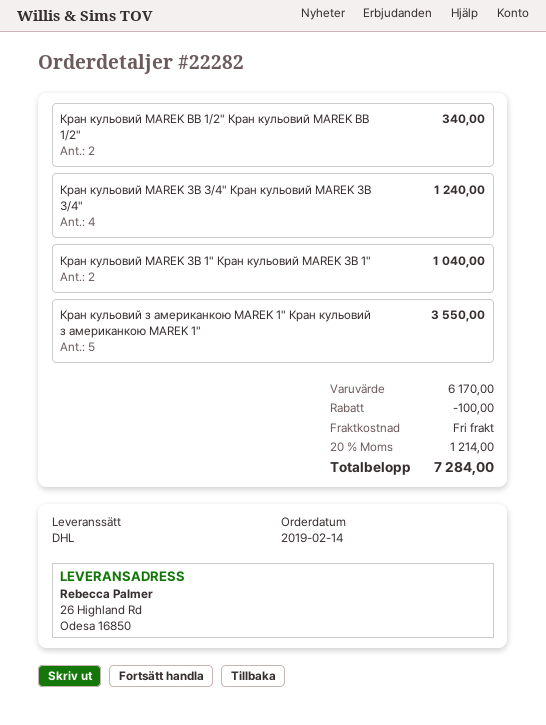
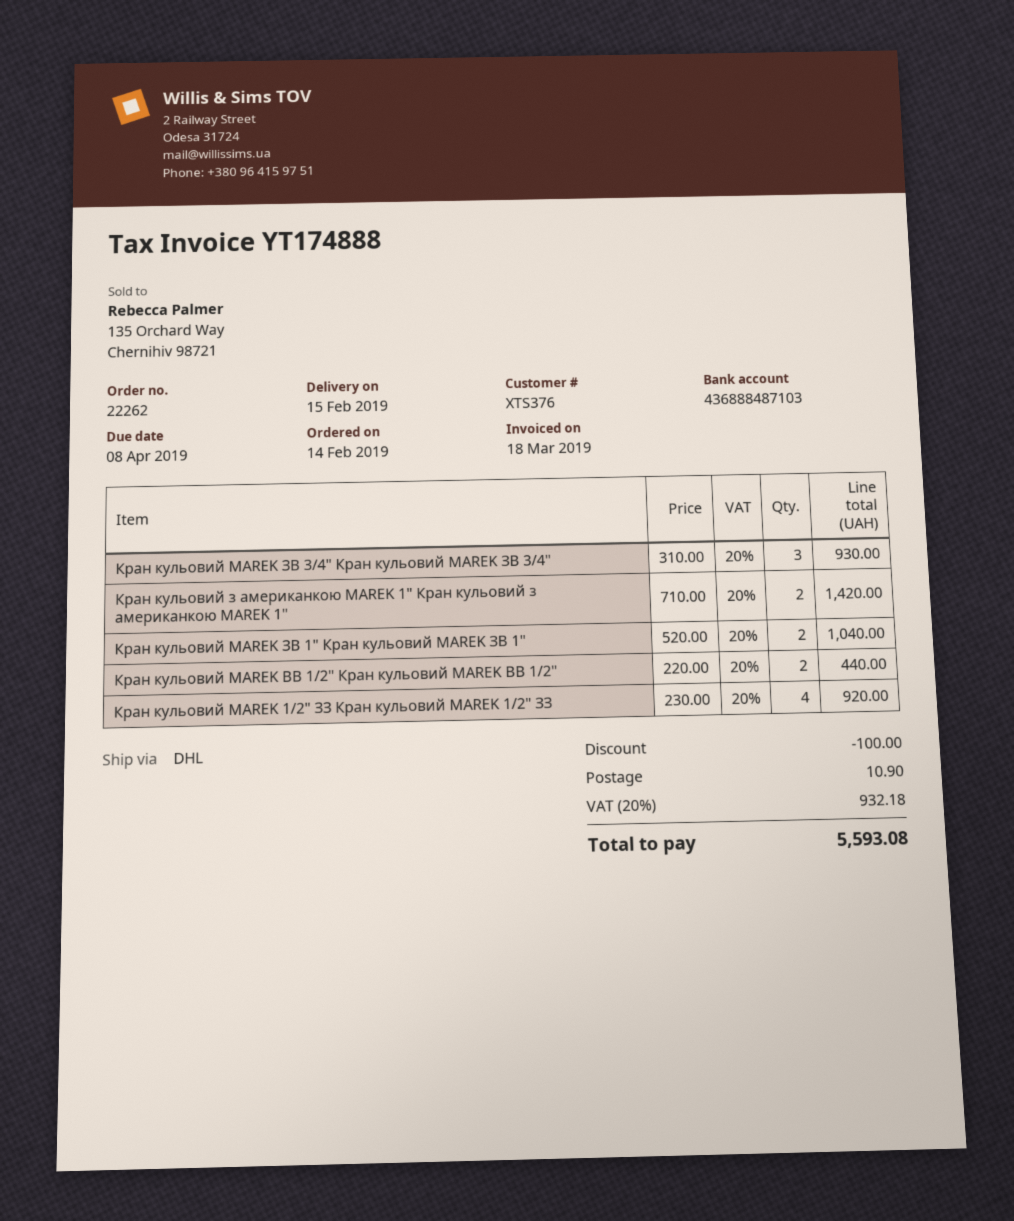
order number: 22282 -> 22262
Кран кульовий MAREK ВВ 1/2" Кран кульовий MAREK ВВ 1/2": 2 for 340.00 -> 2 for 440.00
Кран кульовий MAREK ЗВ 3/4" Кран кульовий MAREK ЗВ 3/4": 4 for 1240.00 -> 3 for 930.00
Кран кульовий з американкою MAREK 1" Кран кульовий з американкою MAREK 1": 5 for 3550.00 -> 2 for 1420.00
Кран кульовий MAREK 1/2" ЗЗ Кран кульовий MAREK 1/2" ЗЗ: none -> 4 for 920.00
shipping: 0.00 -> 10.90
tax: 20% = 1214.00 -> 20% = 932.18
total: 7284.00 -> 5593.08

